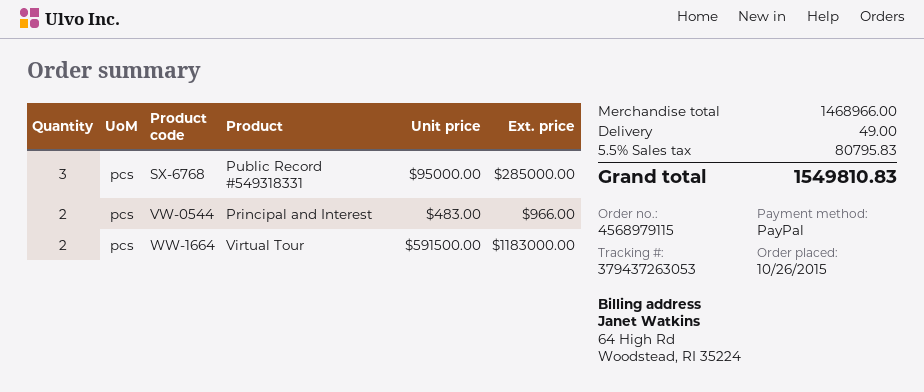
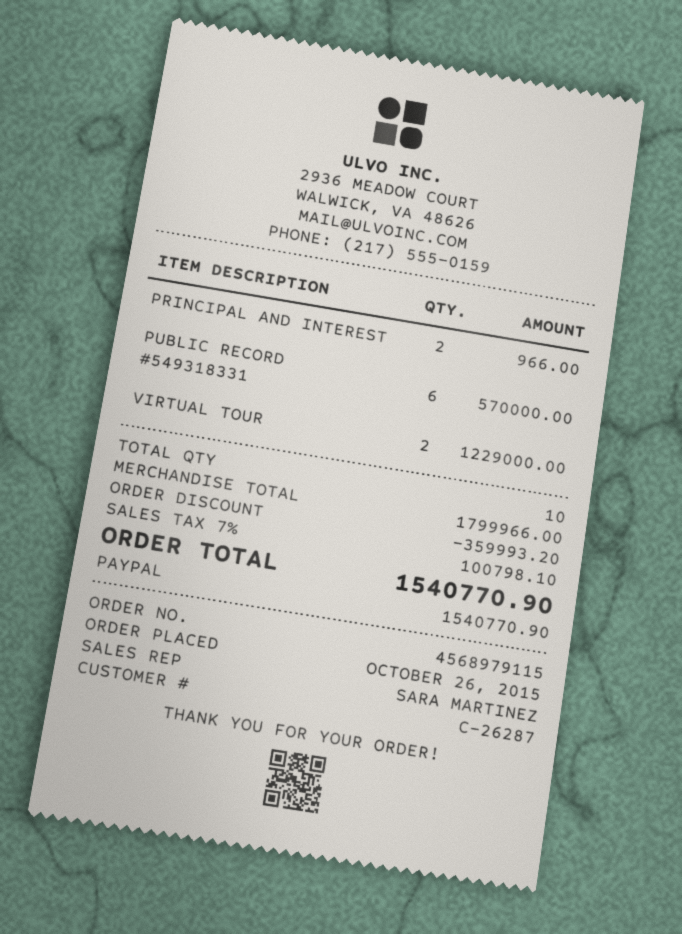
Public Record #549318331: 3 for 285000.00 -> 6 for 570000.00
Virtual Tour: 2 for 1183000.00 -> 2 for 1229000.00
subtotal: 1468966.00 -> 1799966.00
discount: none -> 359993.20
shipping: 49.00 -> none
tax: 5.5% = 80795.83 -> 7% = 100798.10
total: 1549810.83 -> 1540770.90

